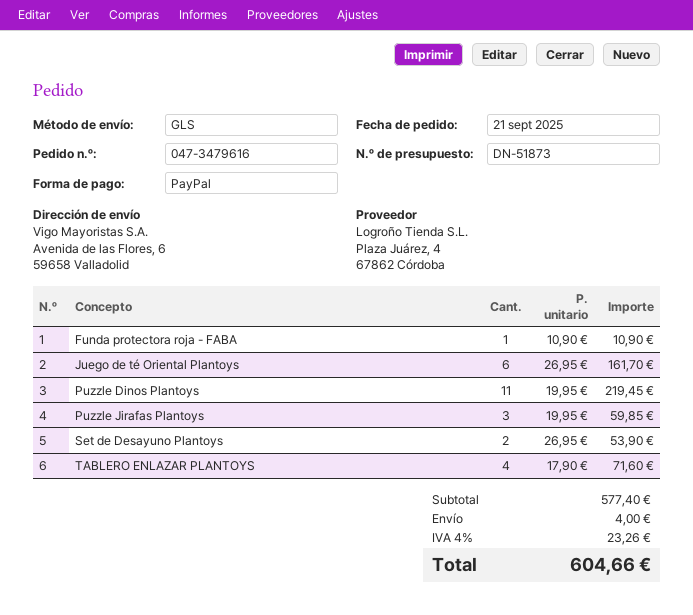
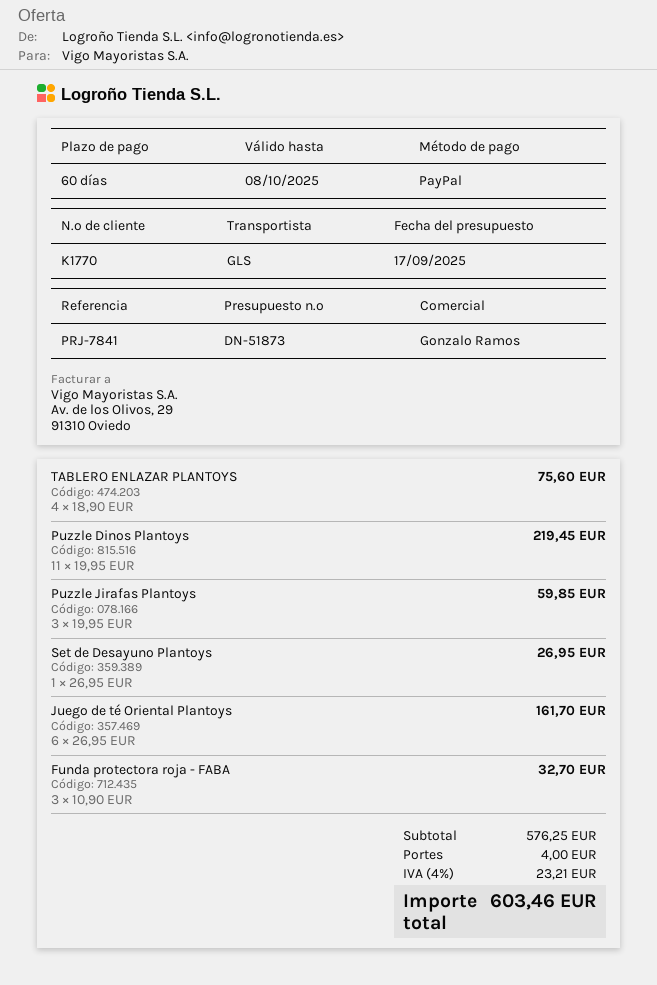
Funda protectora roja - FABA: 1 x 10.90 = 10.90 -> 3 x 10.90 = 32.70
Set de Desayuno Plantoys: 2 x 26.95 = 53.90 -> 1 x 26.95 = 26.95
TABLERO ENLAZAR PLANTOYS: 4 x 17.90 = 71.60 -> 4 x 18.90 = 75.60
subtotal: 577.40 -> 576.25
tax: 4% = 23.26 -> 4% = 23.21
total: 604.66 -> 603.46

